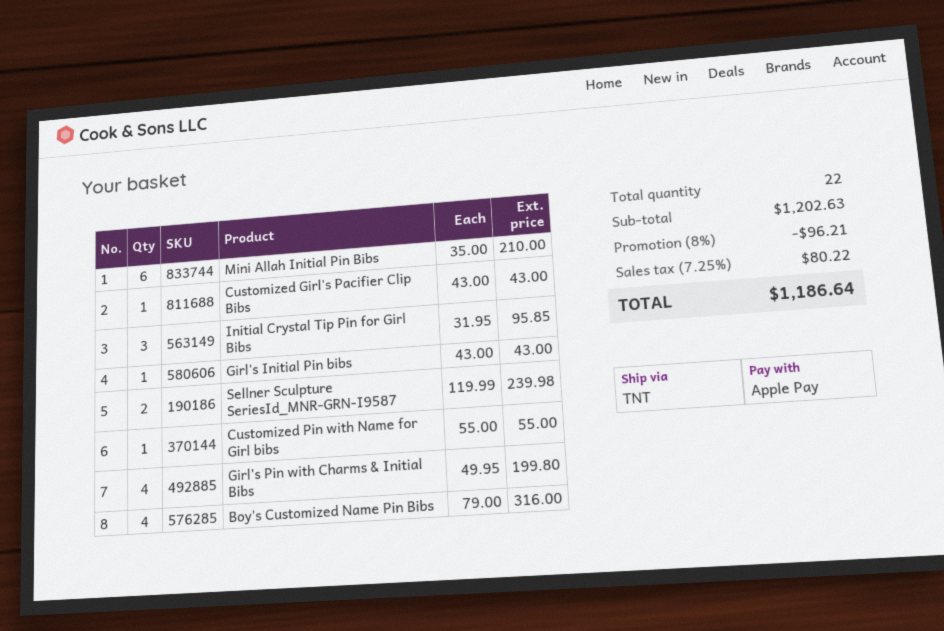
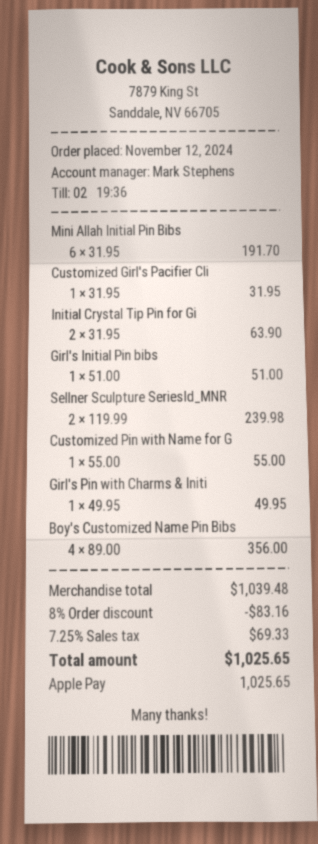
Mini Allah Initial Pin Bibs: 6 x 35.00 = 210.00 -> 6 x 31.95 = 191.70
Customized Girl's Pacifier Clip Bibs: 1 x 43.00 = 43.00 -> 1 x 31.95 = 31.95
Initial Crystal Tip Pin for Girl Bibs: 3 x 31.95 = 95.85 -> 2 x 31.95 = 63.90
Girl's Initial Pin bibs: 1 x 43.00 = 43.00 -> 1 x 51.00 = 51.00
Girl's Pin with Charms & Initial Bibs: 4 x 49.95 = 199.80 -> 1 x 49.95 = 49.95
Boy's Customized Name Pin Bibs: 4 x 79.00 = 316.00 -> 4 x 89.00 = 356.00
subtotal: 1202.63 -> 1039.48
discount: 8% = 96.21 -> 8% = 83.16
tax: 7.25% = 80.22 -> 7.25% = 69.33
total: 1186.64 -> 1025.65

